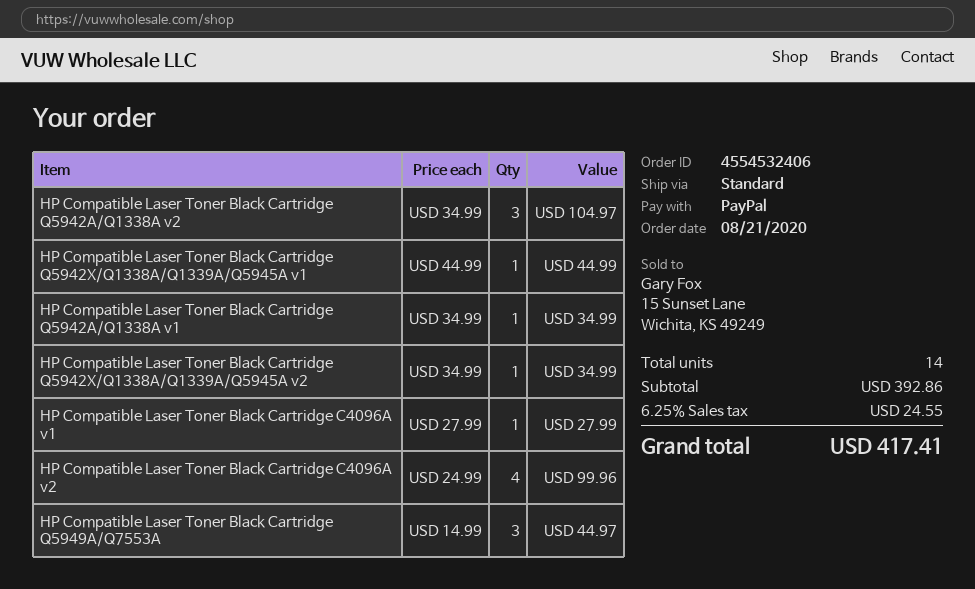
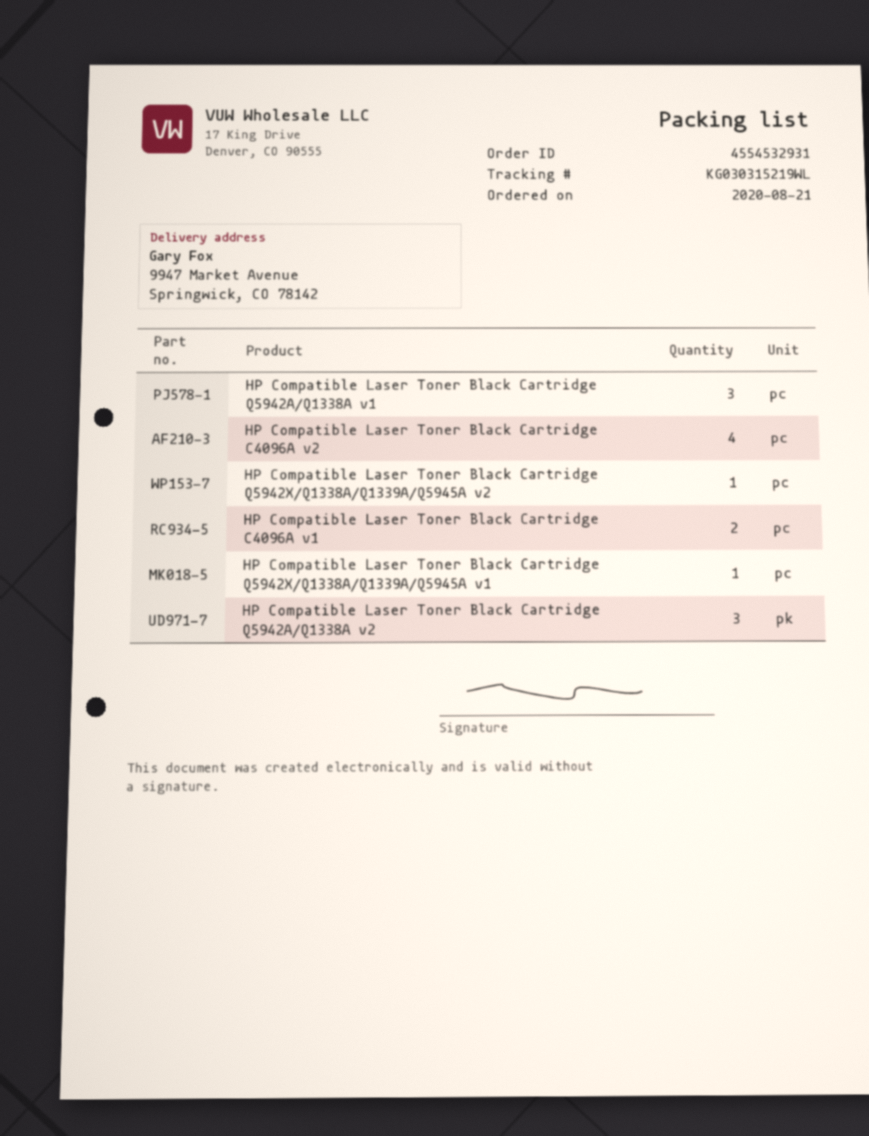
order number: 4554532406 -> 4554532931
HP Compatible Laser Toner Black Cartridge Q5942A/Q1338A v1: 1 -> 3
HP Compatible Laser Toner Black Cartridge C4096A v1: 1 -> 2
HP Compatible Laser Toner Black Cartridge Q5949A/Q7553A: 3 -> none

